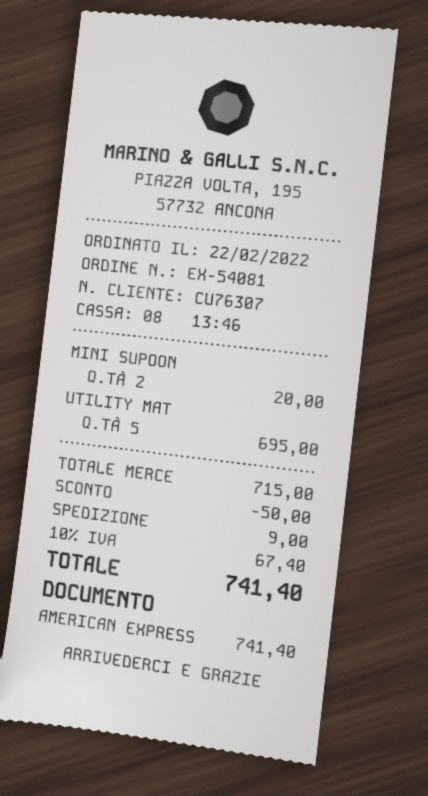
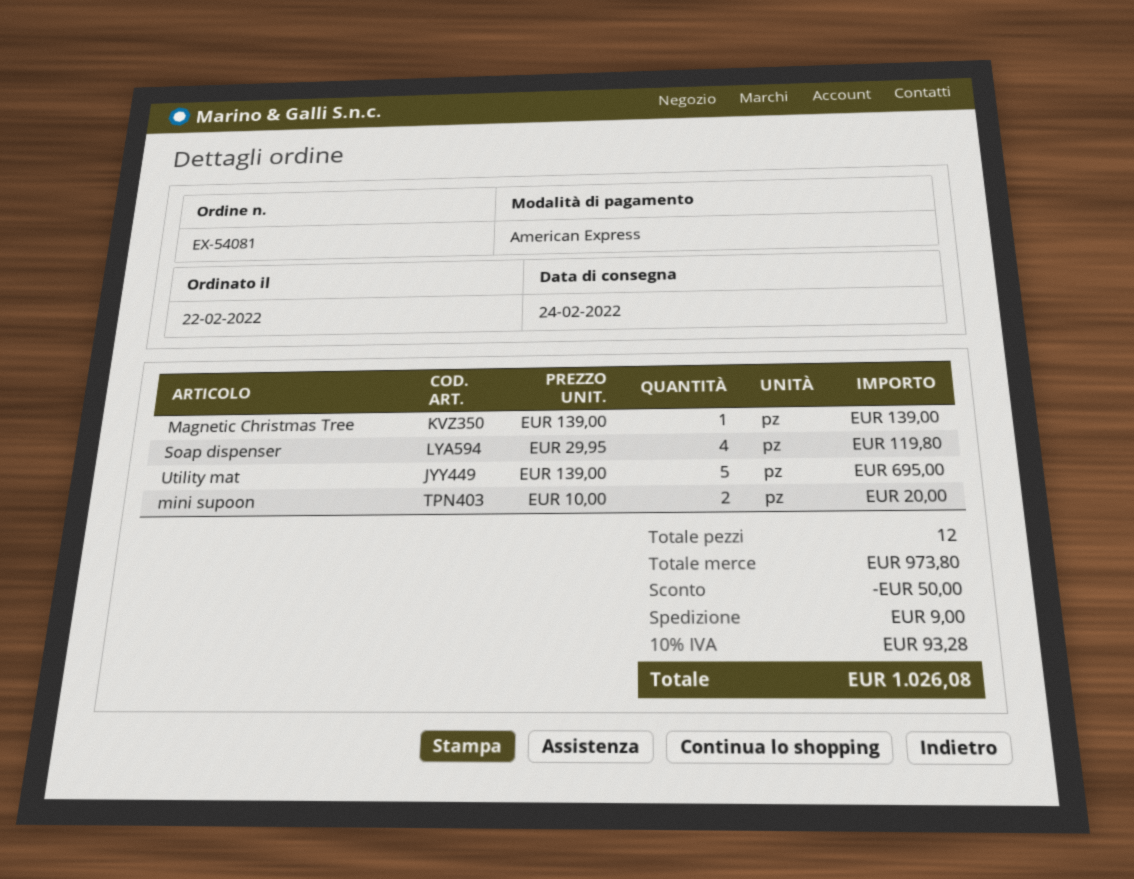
Magnetic Christmas Tree: none -> 1 for 139.00
Soap dispenser: none -> 4 for 119.80
subtotal: 715.00 -> 973.80
tax: 10% = 67.40 -> 10% = 93.28
total: 741.40 -> 1026.08

